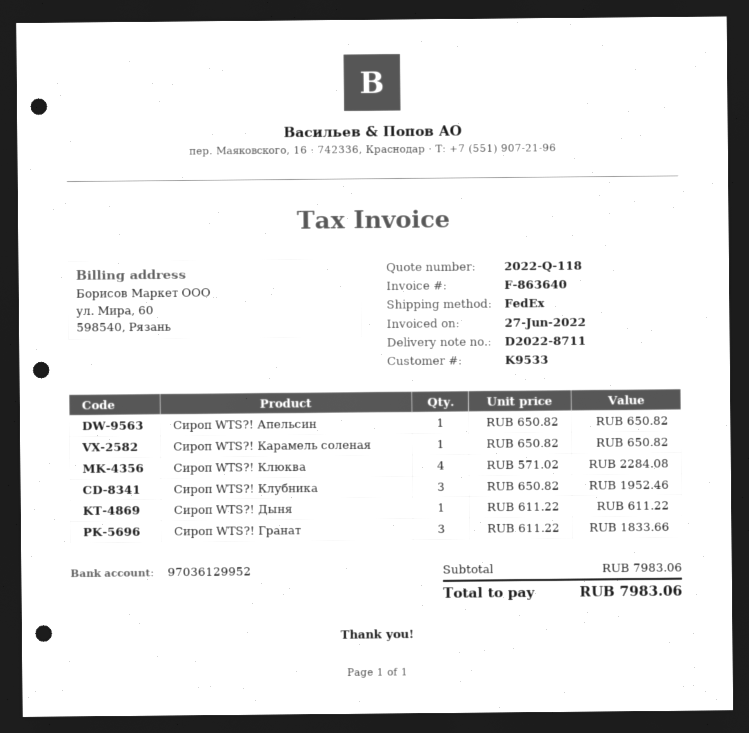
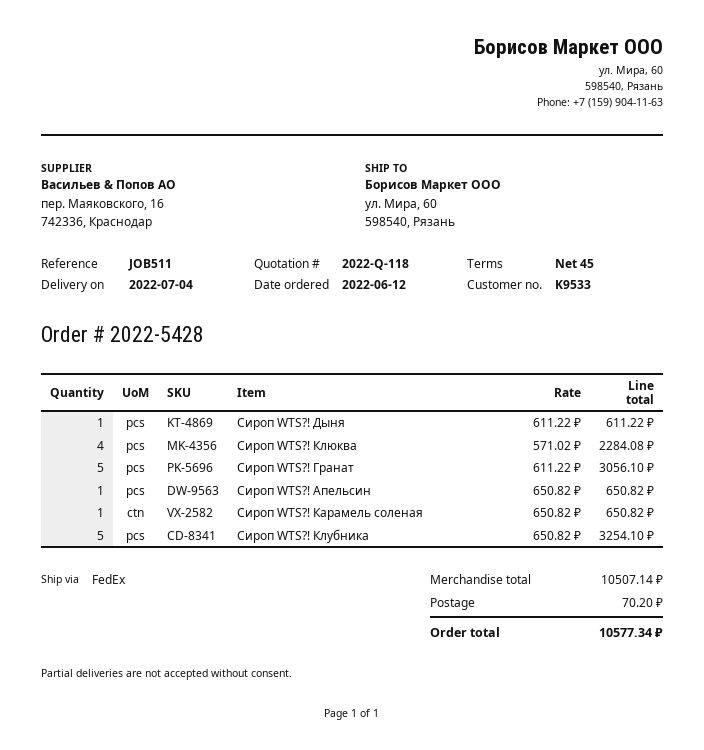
Сироп WTS?! Клубника: 3 x 650.82 = 1952.46 -> 5 x 650.82 = 3254.10
Сироп WTS?! Гранат: 3 x 611.22 = 1833.66 -> 5 x 611.22 = 3056.10
subtotal: 7983.06 -> 10507.14
shipping: none -> 70.20
total: 7983.06 -> 10577.34

